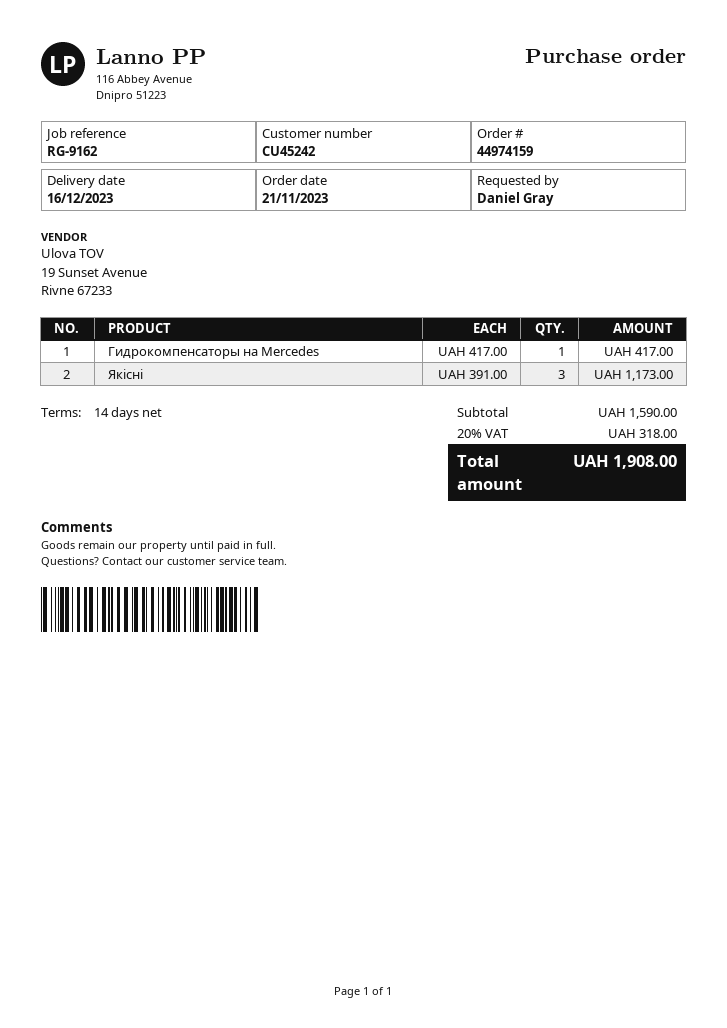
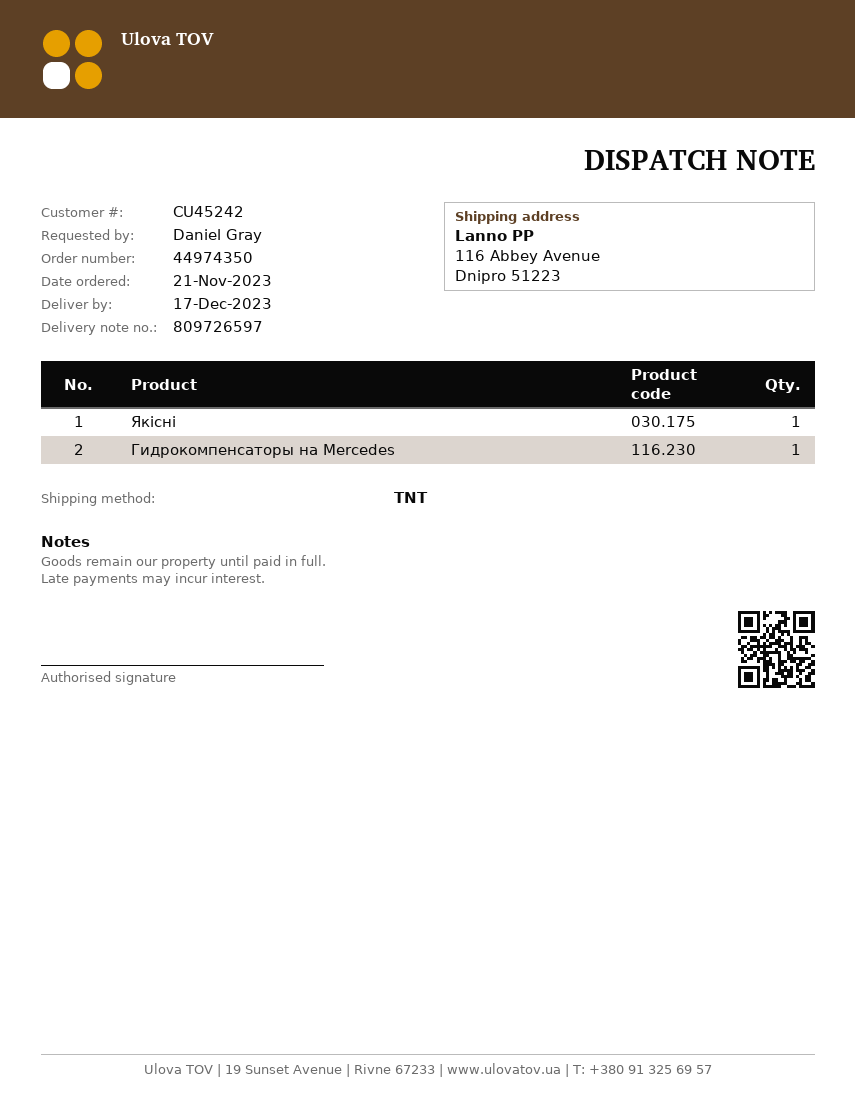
order number: 44974159 -> 44974350
delivery date: 2023-12-16 -> 2023-12-17
Якісні: 3 -> 1

